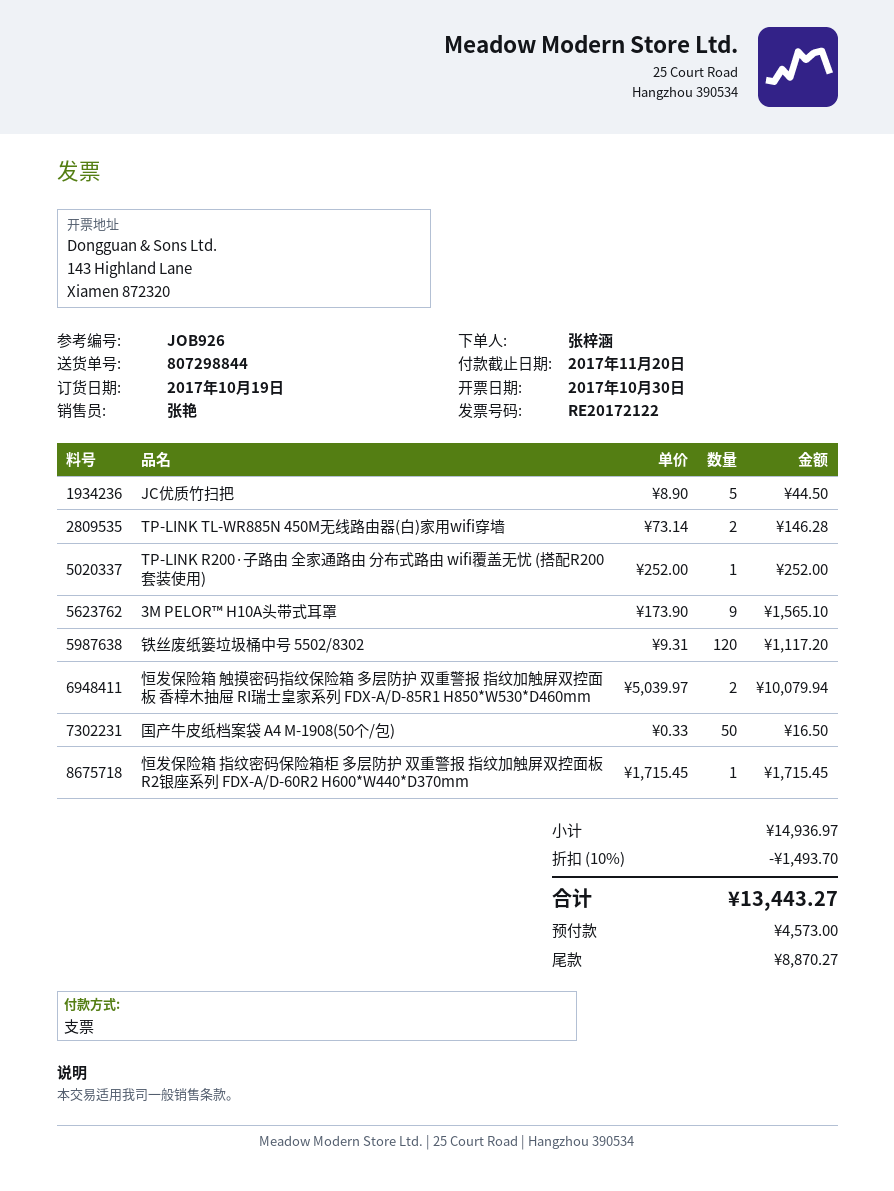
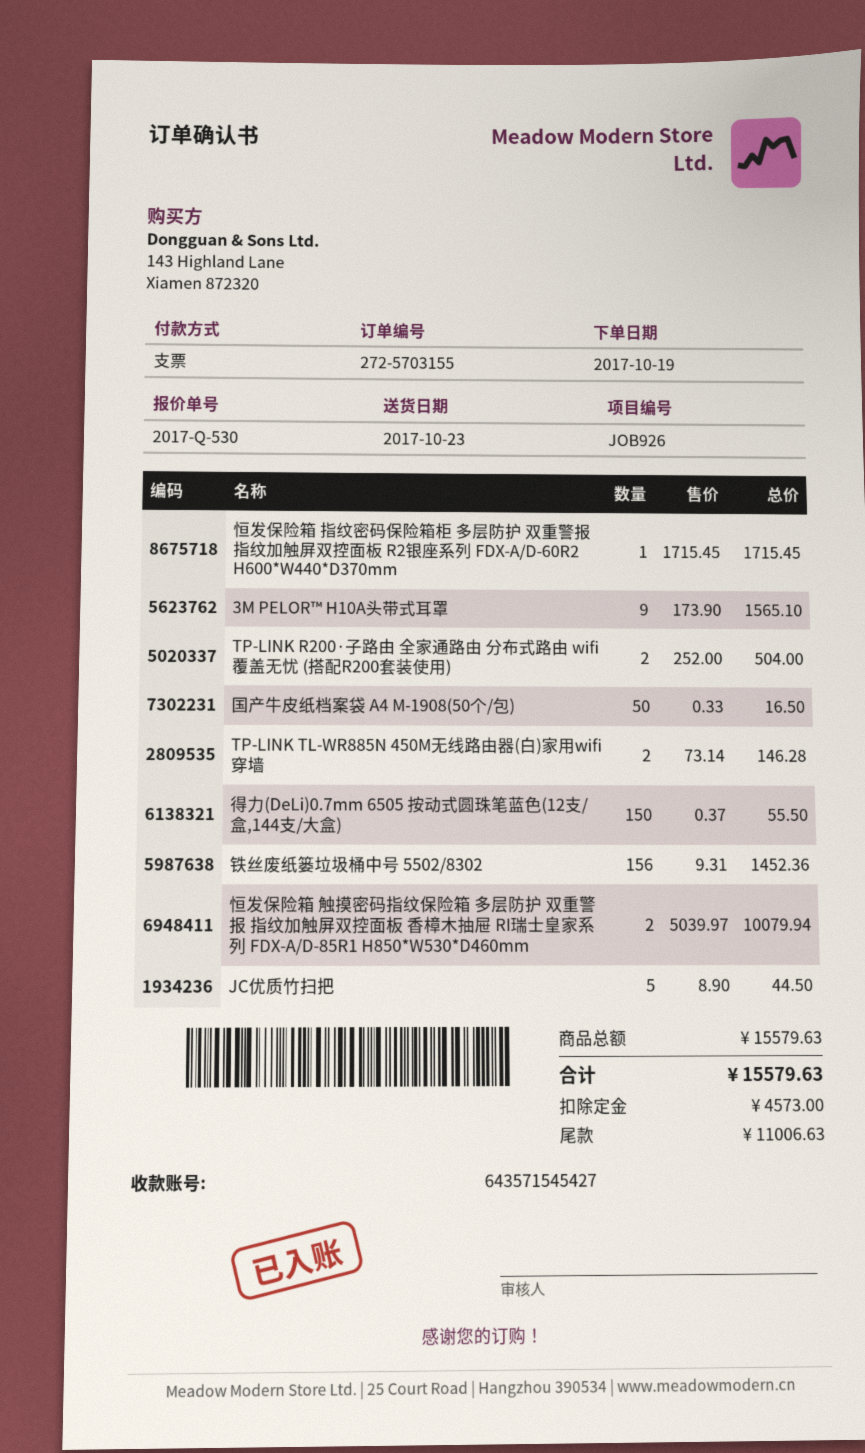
TP-LINK R200·子路由 全家通路由 分布式路由 wifi覆盖无忧 (搭配R200套装使用): 1 x 252.00 = 252.00 -> 2 x 252.00 = 504.00
铁丝废纸篓垃圾桶中号 5502/8302: 120 x 9.31 = 1117.20 -> 156 x 9.31 = 1452.36
得力(DeLi)0.7mm 6505 按动式圆珠笔蓝色(12支/盒,144支/大盒): none -> 150 x 0.37 = 55.50
subtotal: 14936.97 -> 15579.63
discount: 10% = 1493.70 -> none
total: 13443.27 -> 15579.63
balance: 8870.27 -> 11006.63

